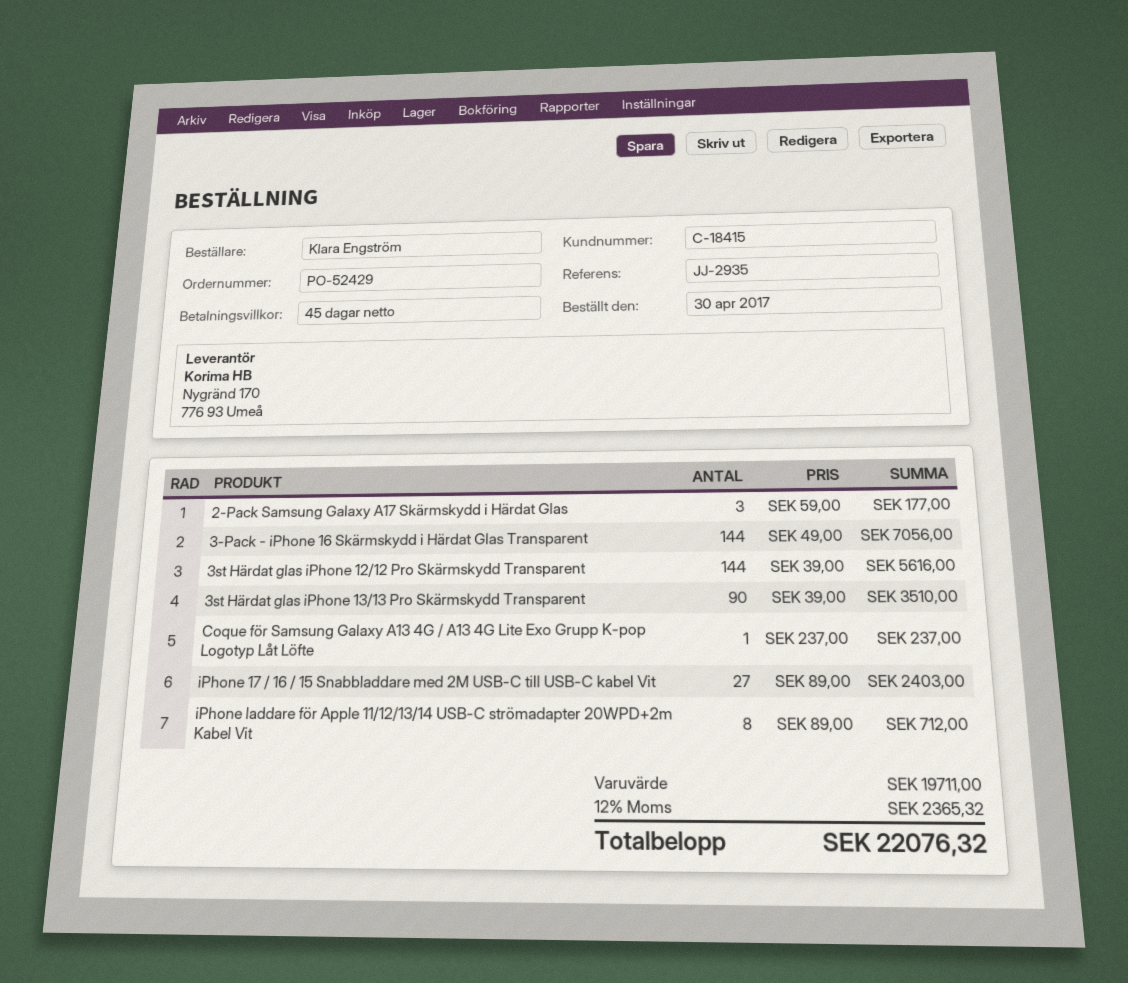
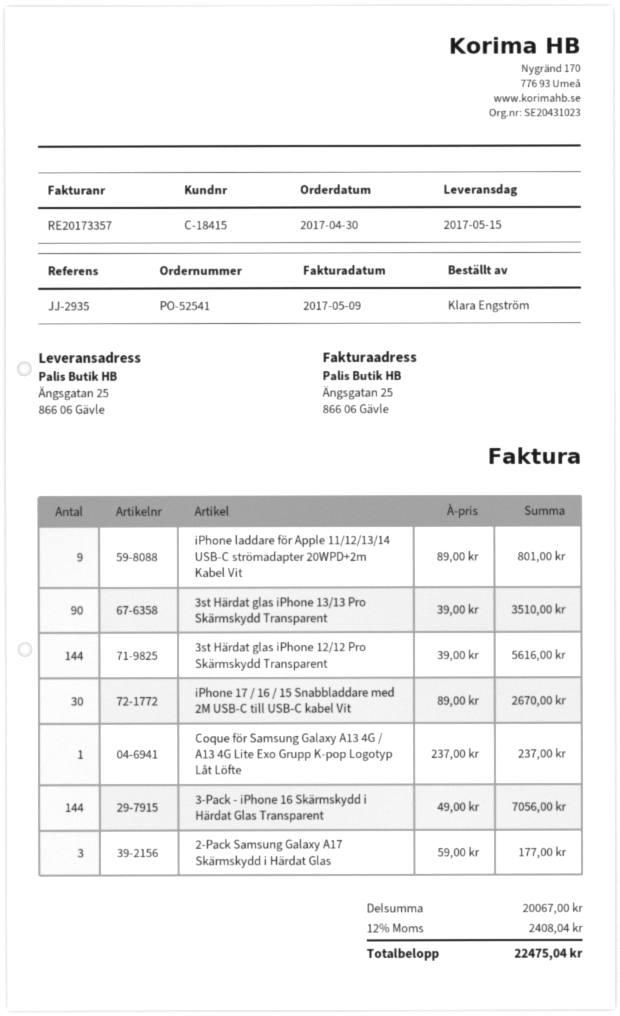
order number: PO-52429 -> PO-52541
iPhone 17 / 16 / 15 Snabbladdare med 2M USB-C till USB-C kabel Vit: 27 x 89.00 = 2403.00 -> 30 x 89.00 = 2670.00
iPhone laddare för Apple 11/12/13/14 USB-C strömadapter 20WPD+2m Kabel Vit: 8 x 89.00 = 712.00 -> 9 x 89.00 = 801.00
subtotal: 19711.00 -> 20067.00
tax: 12% = 2365.32 -> 12% = 2408.04
total: 22076.32 -> 22475.04

